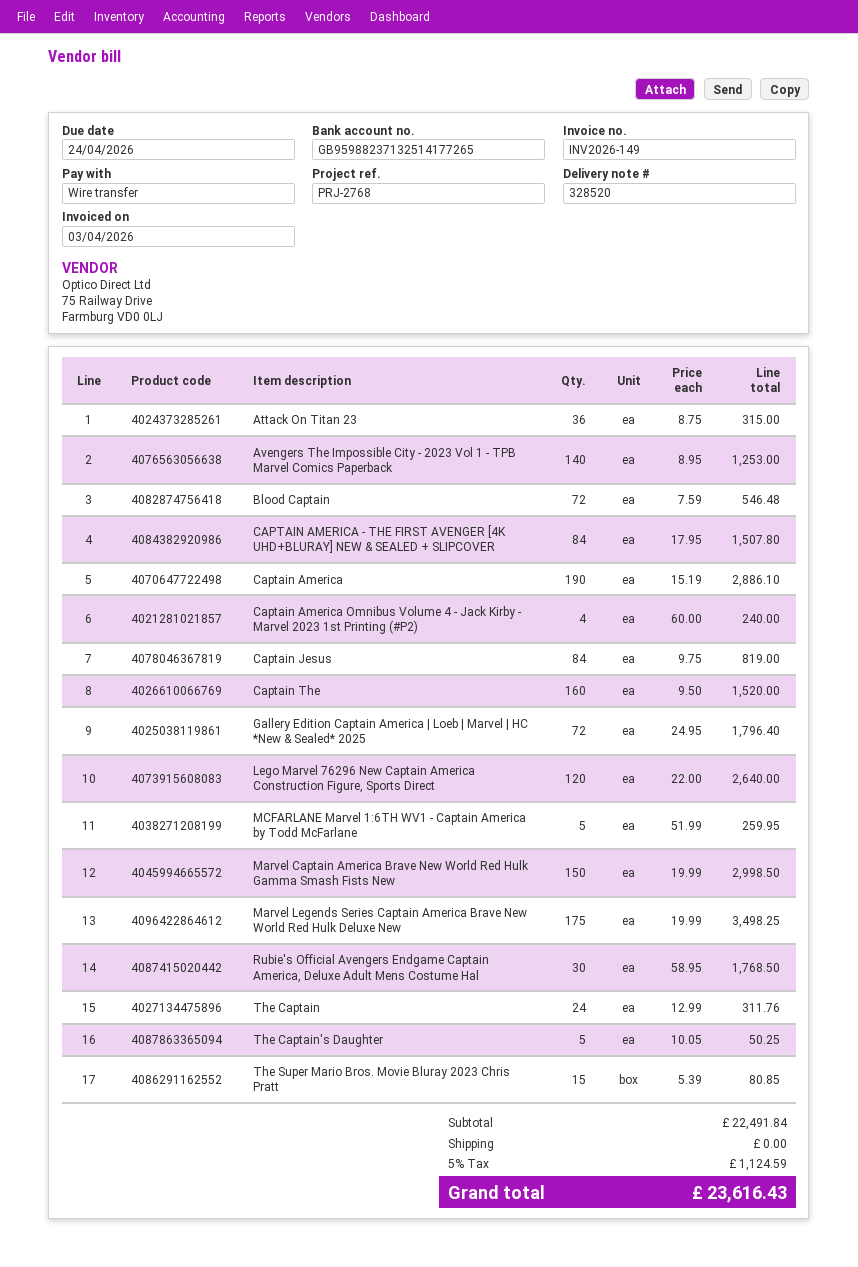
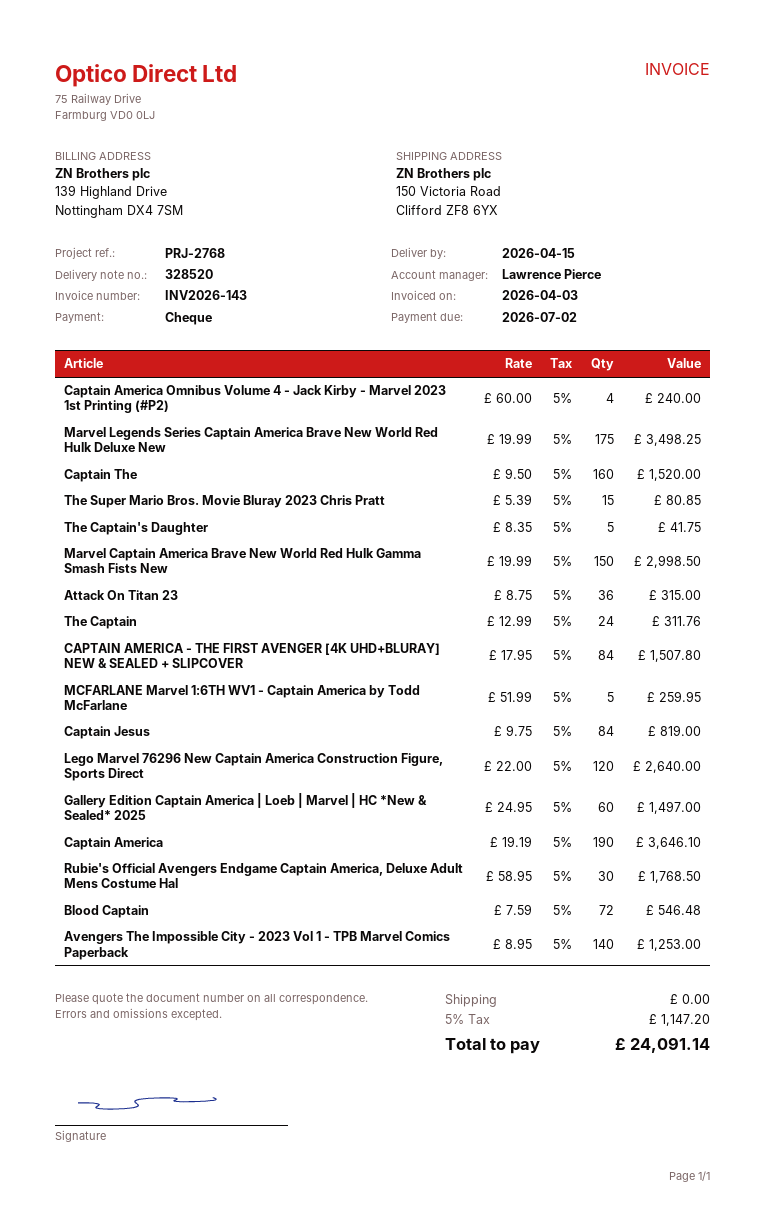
invoice number: INV2026-149 -> INV2026-143
due date: 2026-04-24 -> 2026-07-02
payment method: bank transfer -> cheque
Captain America: 190 x 15.19 = 2886.10 -> 190 x 19.19 = 3646.10
Gallery Edition Captain America | Loeb | Marvel | HC *New & Sealed* 2025: 72 x 24.95 = 1796.40 -> 60 x 24.95 = 1497.00
The Captain's Daughter: 5 x 10.05 = 50.25 -> 5 x 8.35 = 41.75
tax: 5% = 1124.59 -> 5% = 1147.20
total: 23616.43 -> 24091.14

